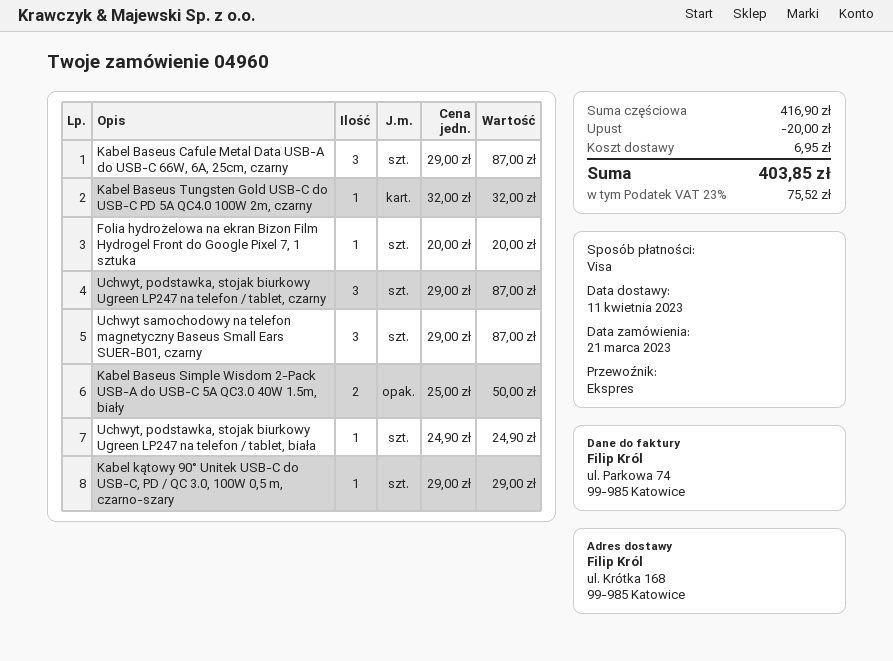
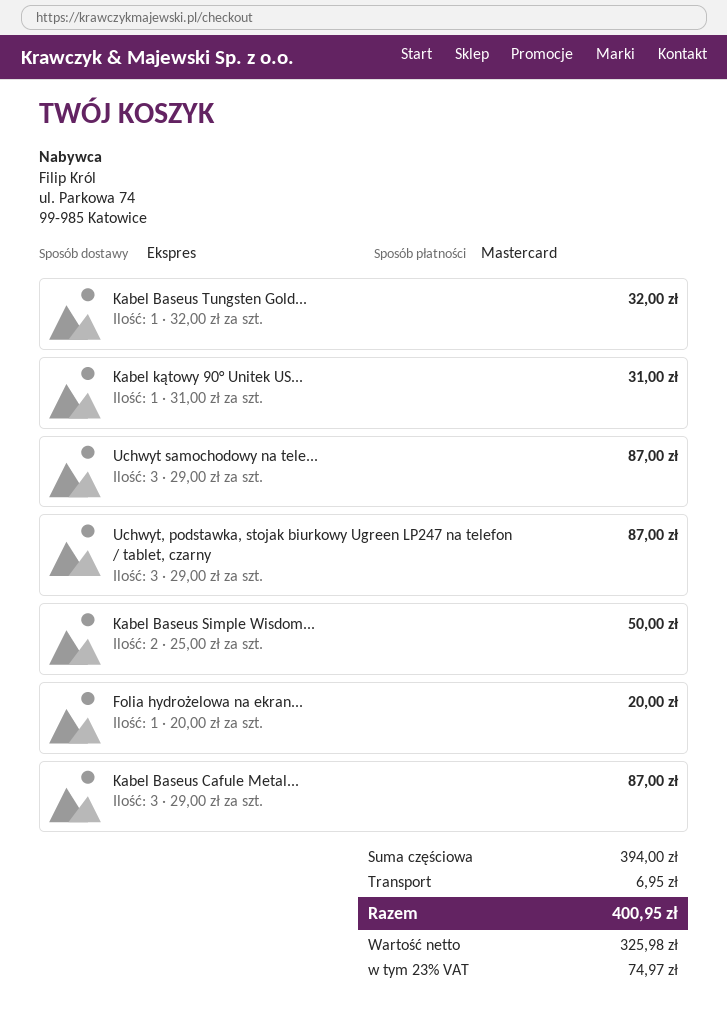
payment method: Visa -> Mastercard
Uchwyt, podstawka, stojak biurkowy Ugreen LP247 na telefon / tablet, biała: 1 x 24.90 = 24.90 -> none
Kabel kątowy 90° Unitek USB-C do USB-C, PD / QC 3.0, 100W 0,5 m, czarno-szary: 1 x 29.00 = 29.00 -> 1 x 31.00 = 31.00
subtotal: 416.90 -> 394.00
discount: 20.00 -> none
tax: 23% = 75.52 -> 23% = 74.97
total: 403.85 -> 400.95

